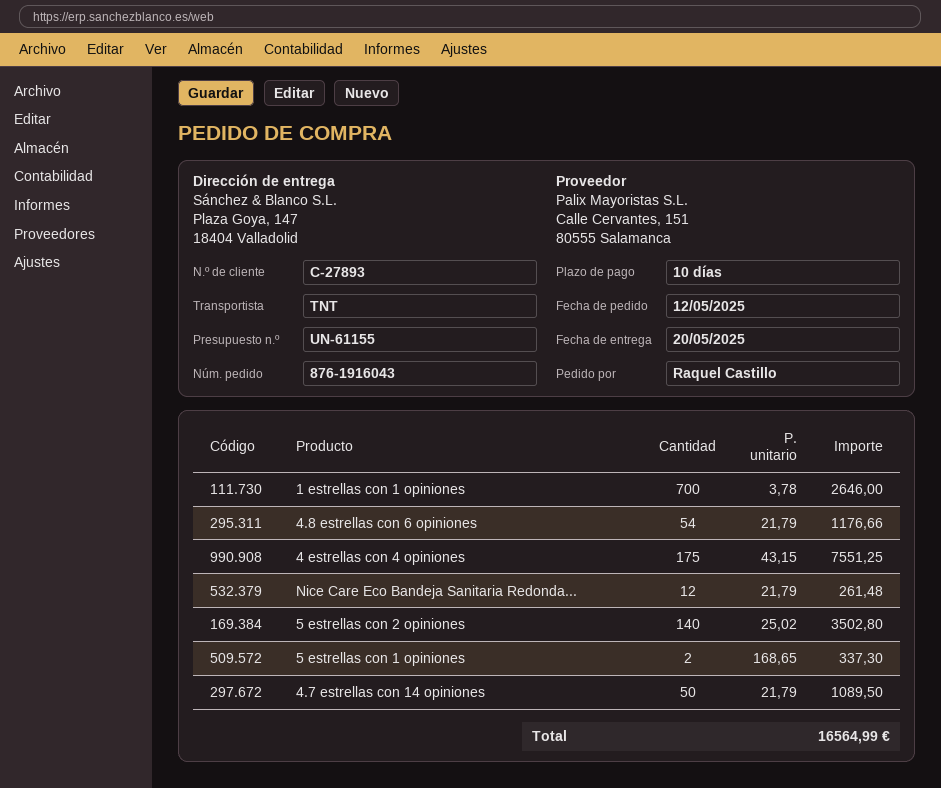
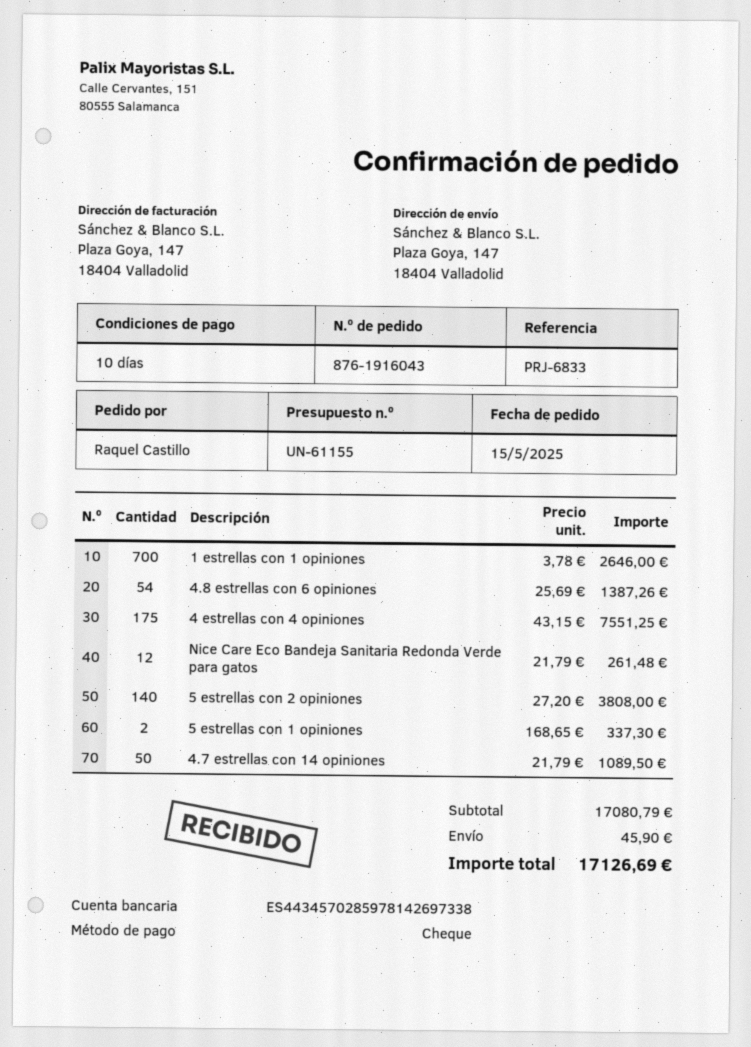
order date: 2025-05-12 -> 2025-05-15
4.8 estrellas con 6 opiniones: 54 x 21.79 = 1176.66 -> 54 x 25.69 = 1387.26
5 estrellas con 2 opiniones: 140 x 25.02 = 3502.80 -> 140 x 27.20 = 3808.00
shipping: none -> 45.90
total: 16564.99 -> 17126.69

